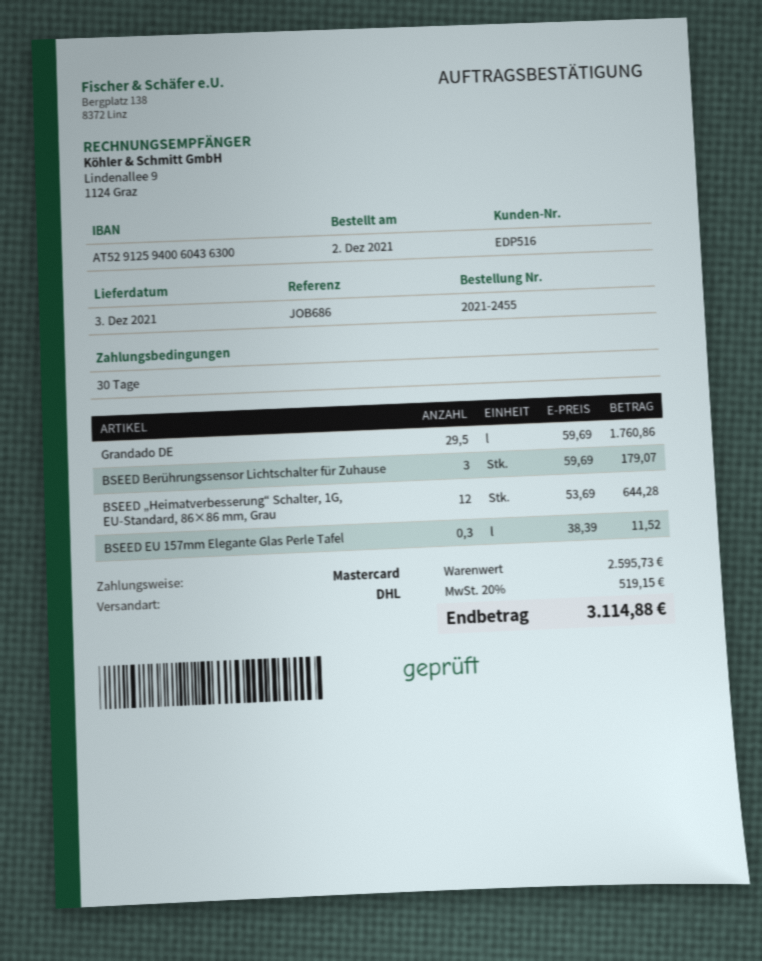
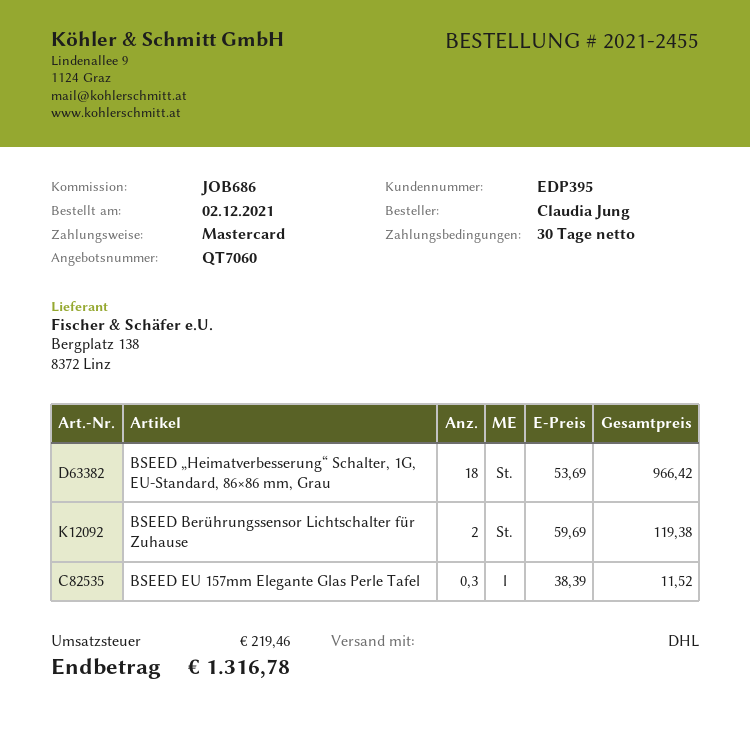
customer number: EDP516 -> EDP395
Grandado DE: 29.5 x 59.69 = 1760.86 -> none
BSEED Berührungssensor Lichtschalter für Zuhause: 3 x 59.69 = 179.07 -> 2 x 59.69 = 119.38
BSEED „Heimatverbesserung“ Schalter, 1G, EU‑Standard, 86×86 mm, Grau: 12 x 53.69 = 644.28 -> 18 x 53.69 = 966.42
tax: 519.15 -> 219.46
total: 3114.88 -> 1316.78

